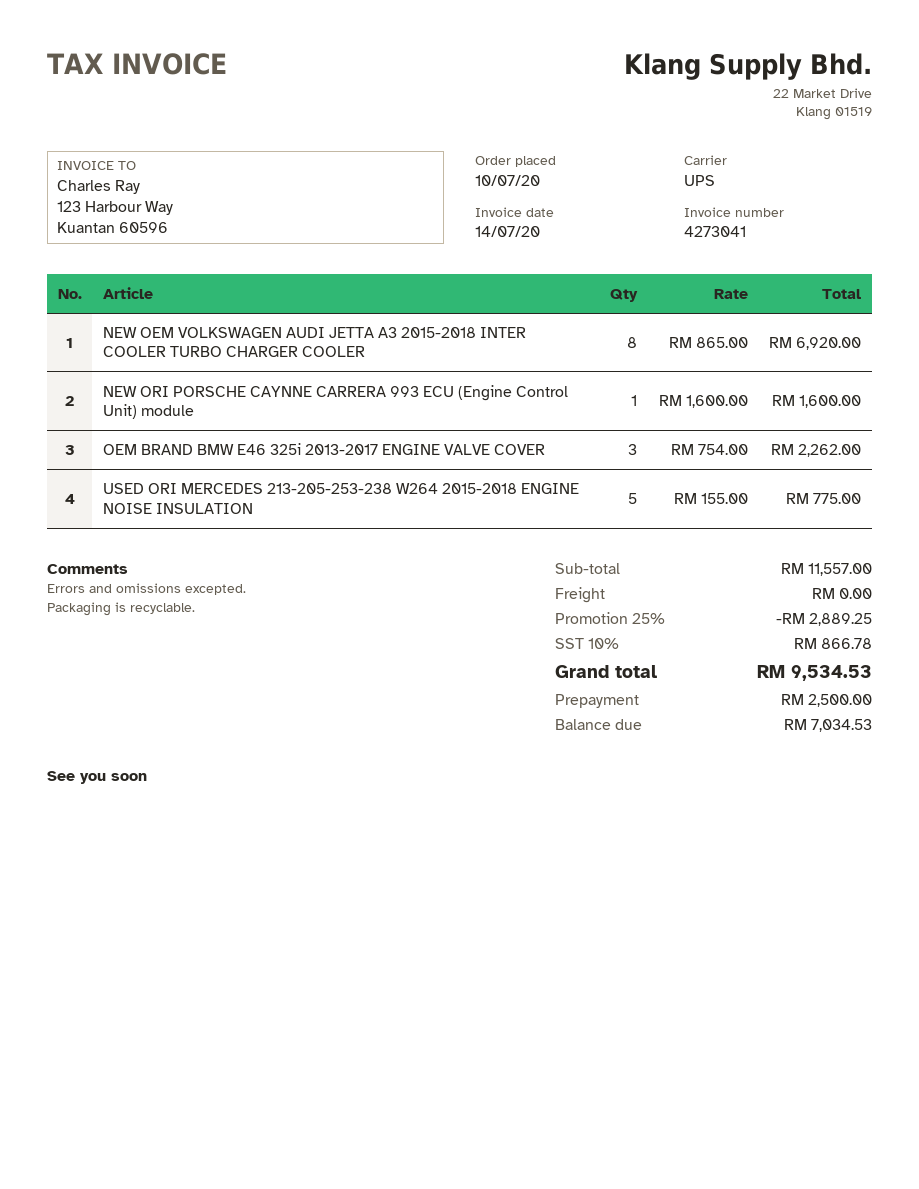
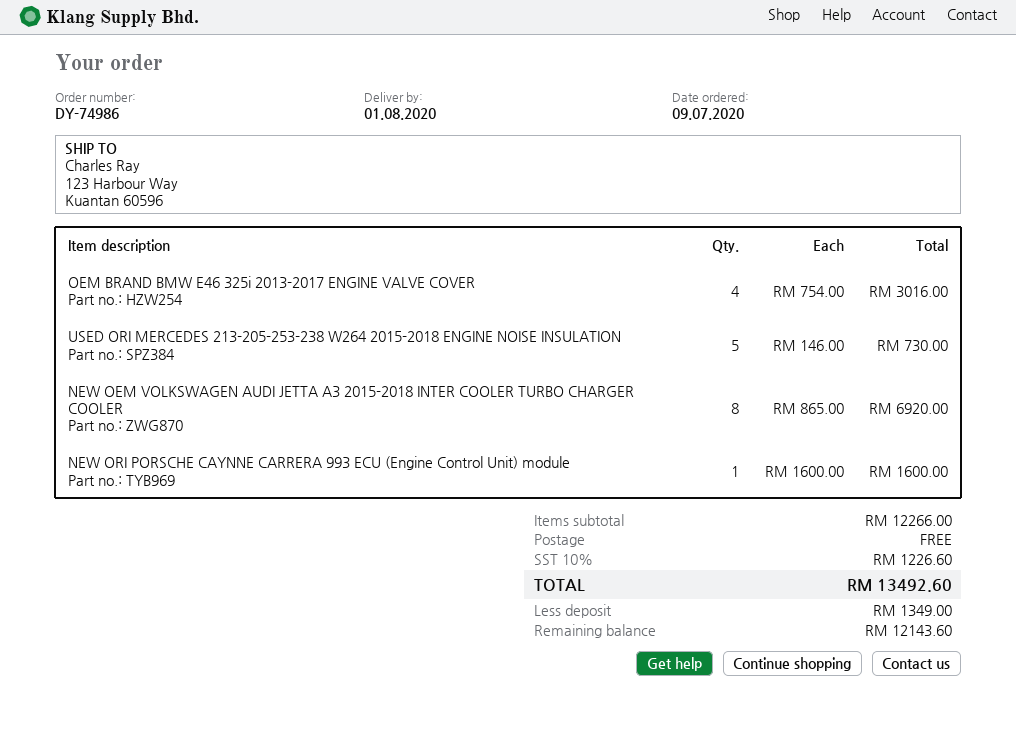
order date: 2020-07-10 -> 2020-07-09
OEM BRAND BMW E46 325i 2013-2017 ENGINE VALVE COVER: 3 x 754.00 = 2262.00 -> 4 x 754.00 = 3016.00
USED ORI MERCEDES 213-205-253-238 W264 2015-2018 ENGINE NOISE INSULATION: 5 x 155.00 = 775.00 -> 5 x 146.00 = 730.00
subtotal: 11557.00 -> 12266.00
discount: 25% = 2889.25 -> none
tax: 10% = 866.78 -> 10% = 1226.60
total: 9534.53 -> 13492.60
deposit: 2500.00 -> 1349.00
balance: 7034.53 -> 12143.60

